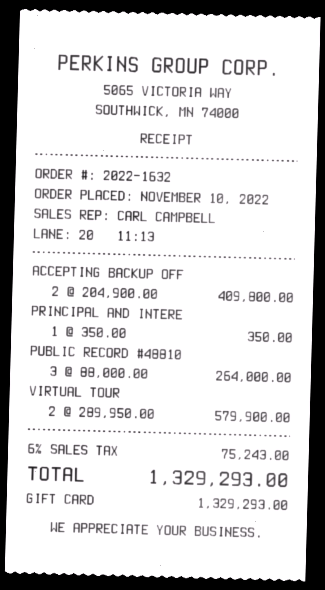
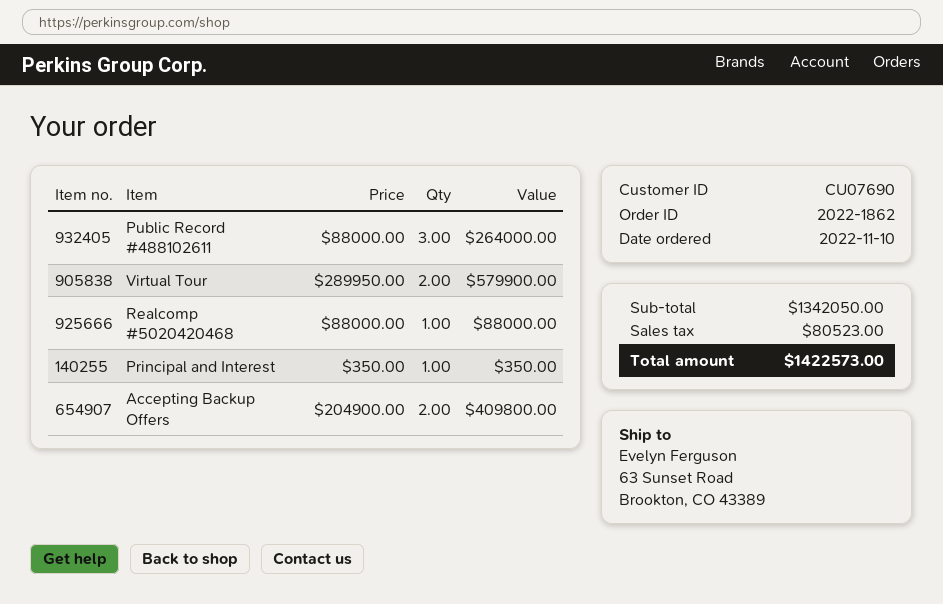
order number: 2022-1632 -> 2022-1862
Realcomp #5020420468: none -> 1 x 88000.00 = 88000.00
tax: 75243.00 -> 80523.00
total: 1329293.00 -> 1422573.00

